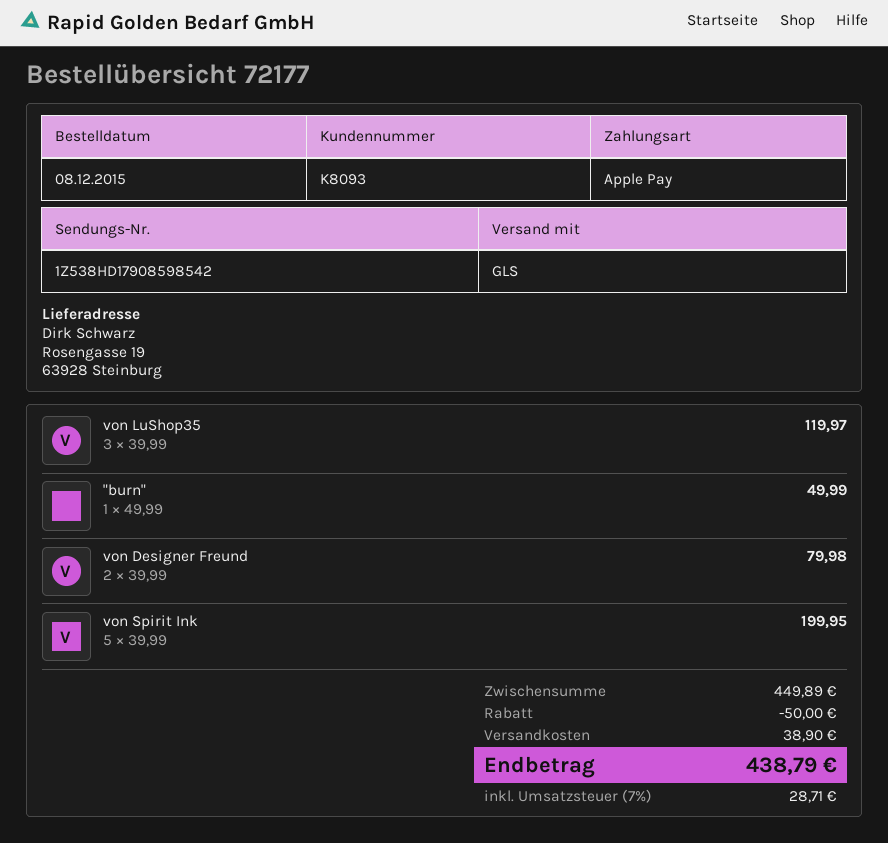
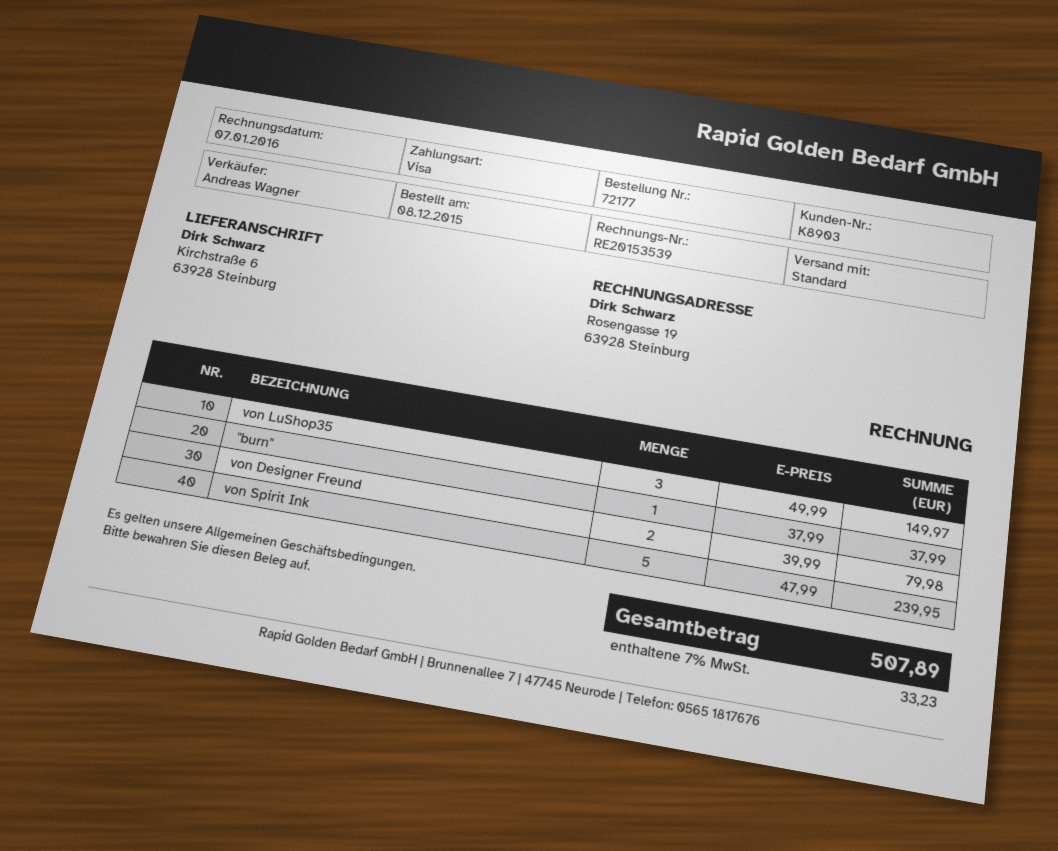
customer number: K8093 -> K8903
payment method: Apple Pay -> Visa
shipping method: GLS -> standard
ship to: Rosengasse 19, 63928 Steinburg -> Kirchstraße 6, 63928 Steinburg
von LuShop35: 3 x 39.99 = 119.97 -> 3 x 49.99 = 149.97
"burn": 1 x 49.99 = 49.99 -> 1 x 37.99 = 37.99
von Spirit Ink: 5 x 39.99 = 199.95 -> 5 x 47.99 = 239.95
discount: 50.00 -> none
shipping: 38.90 -> none
tax: 7% = 28.71 -> 7% = 33.23
total: 438.79 -> 507.89

